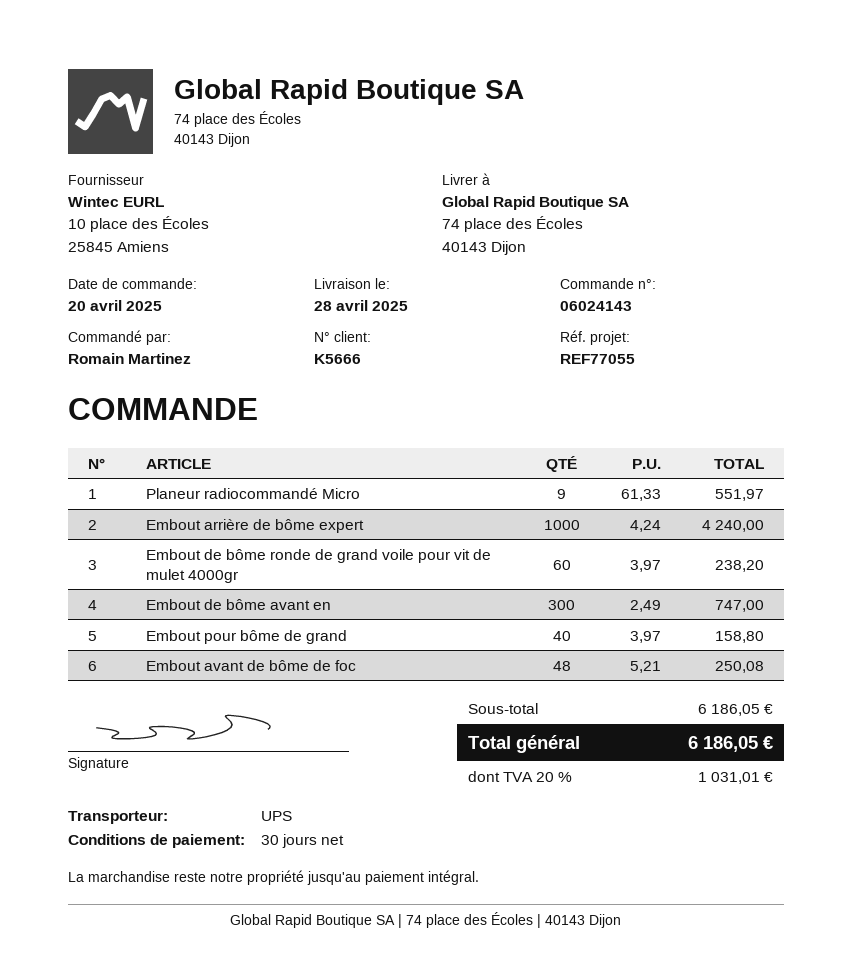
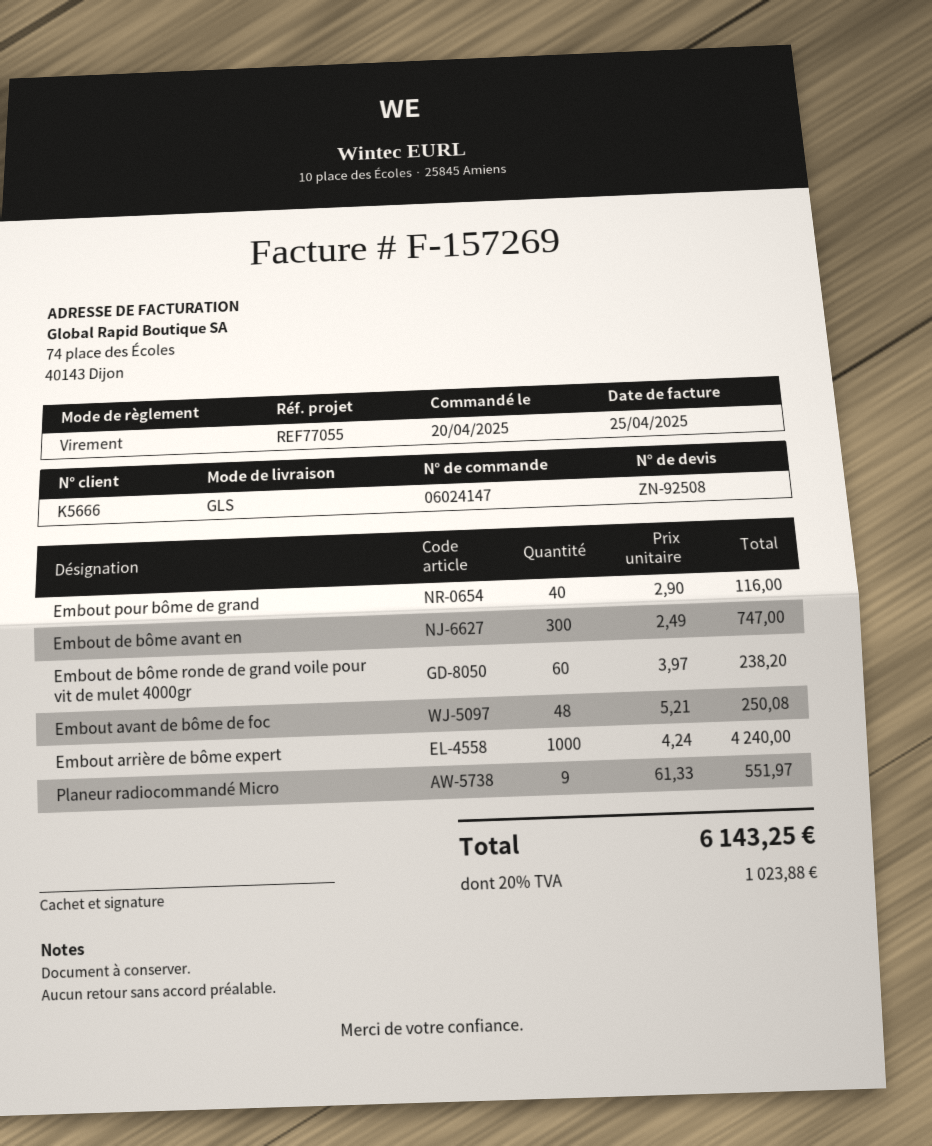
order number: 06024143 -> 06024147
shipping method: UPS -> GLS
Embout pour bôme de grand: 40 x 3.97 = 158.80 -> 40 x 2.90 = 116.00
tax: 20% = 1031.01 -> 20% = 1023.88
total: 6186.05 -> 6143.25

